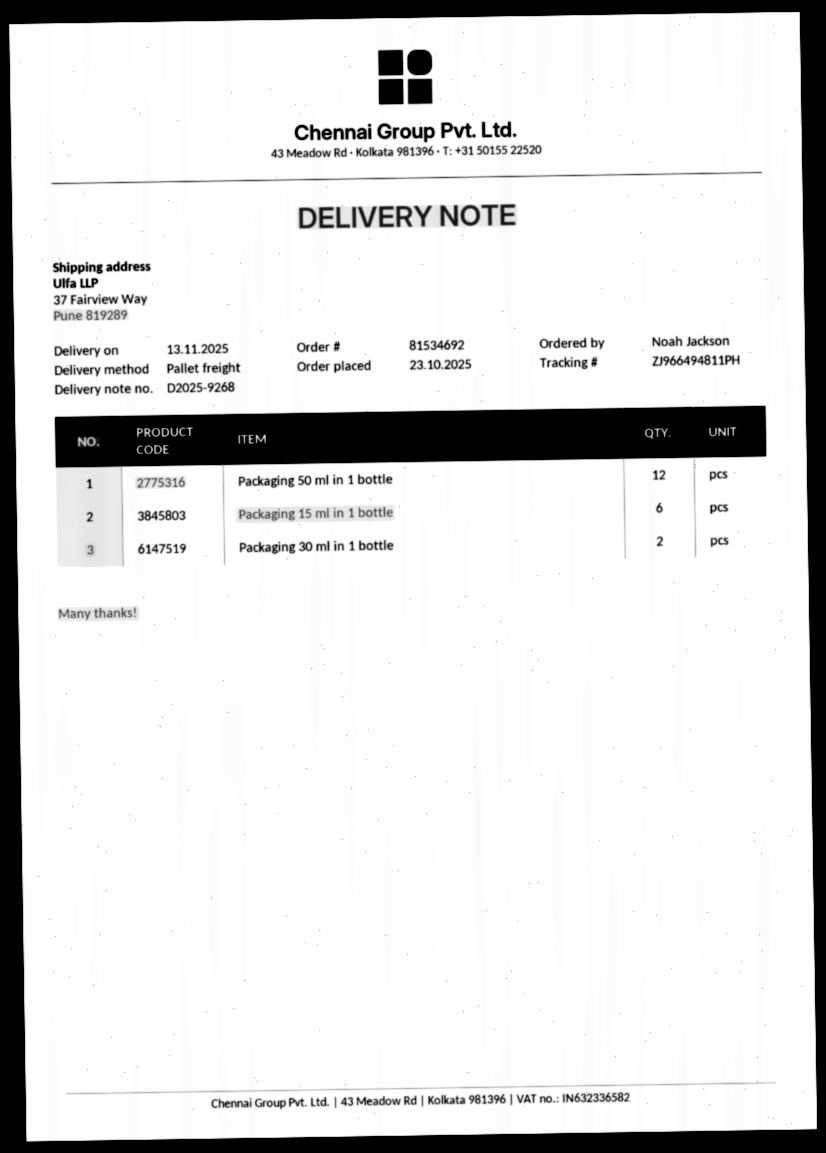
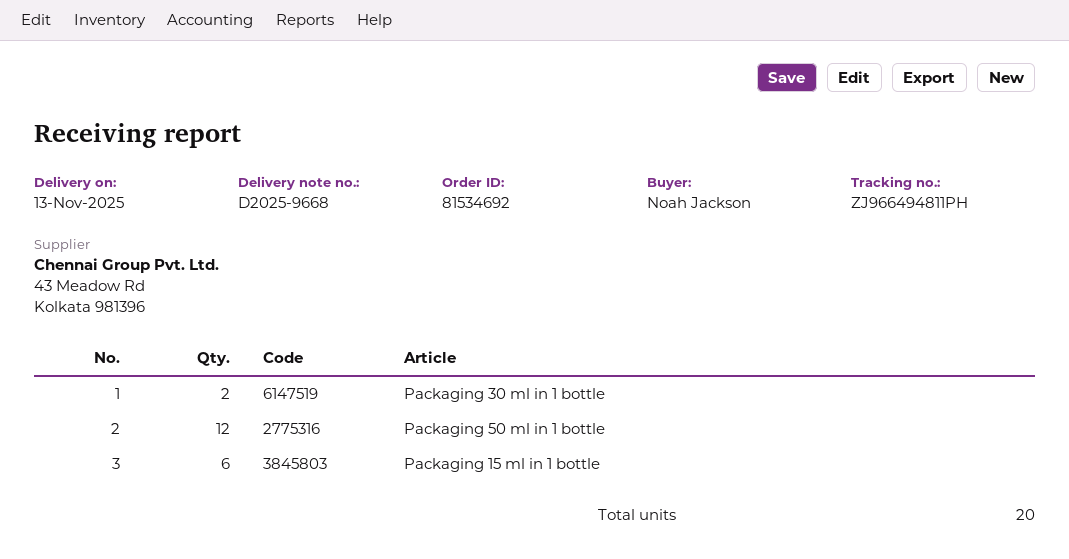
delivery note number: D2025-9268 -> D2025-9668

